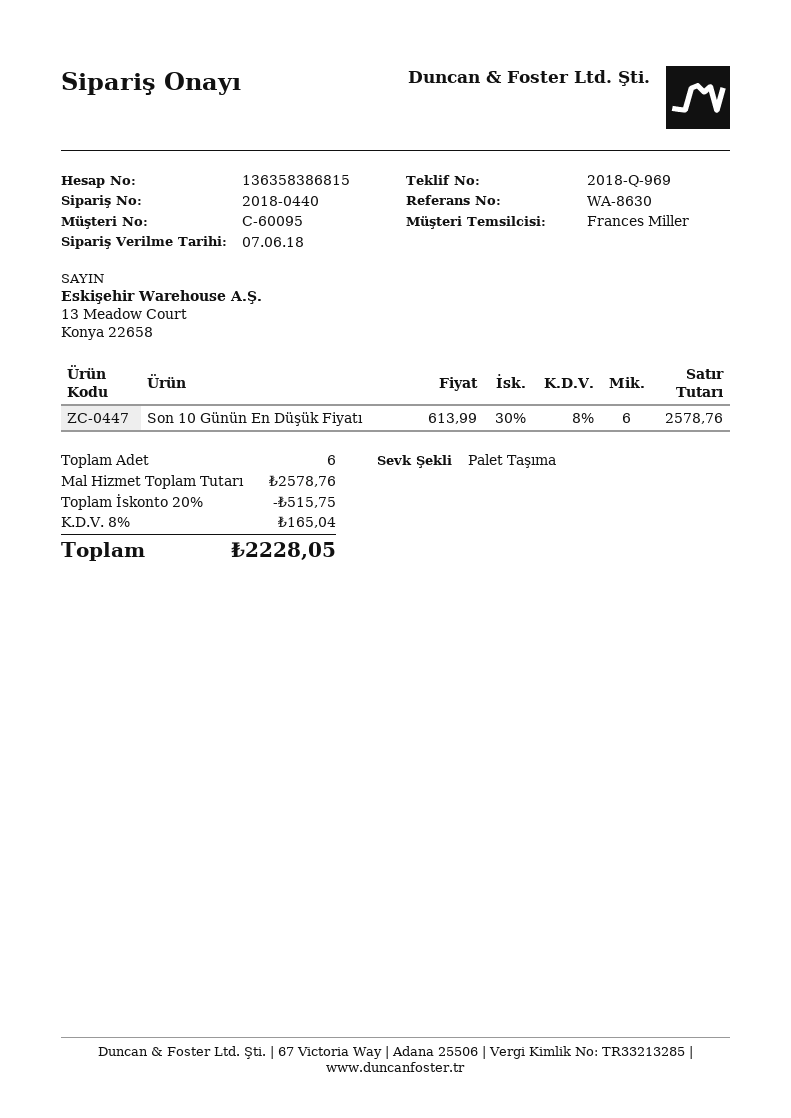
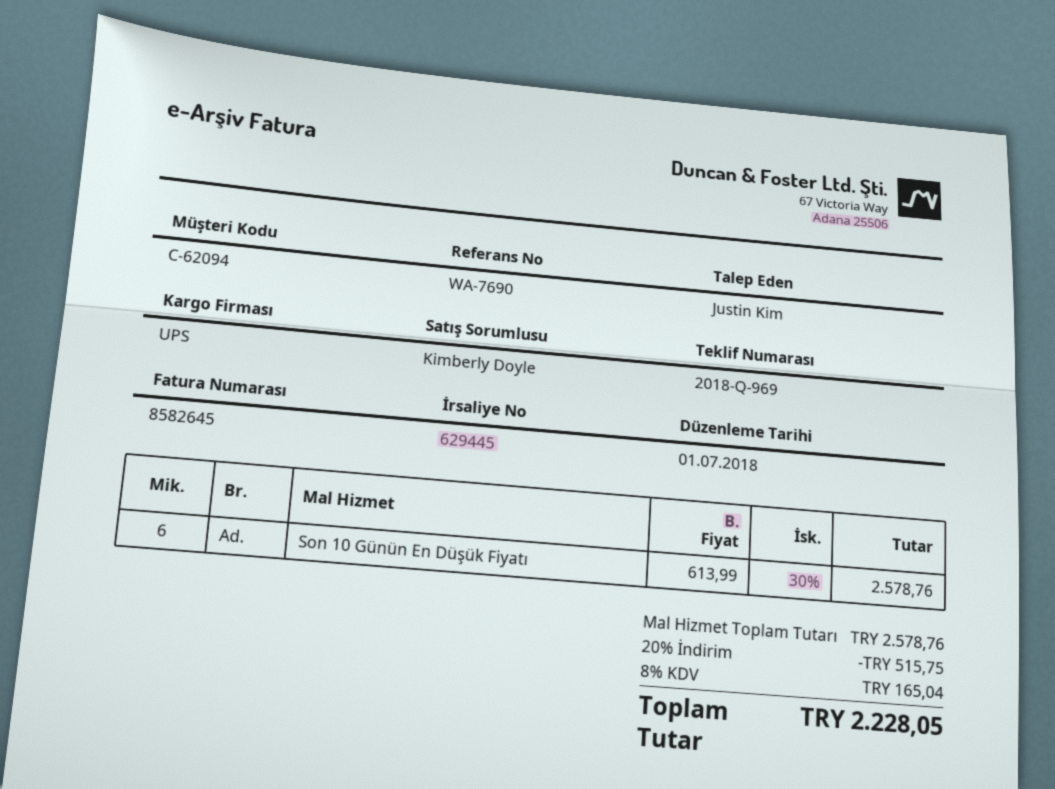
customer number: C-60095 -> C-62094
reference: WA-8630 -> WA-7690
sales rep: Frances Miller -> Kimberly Doyle
shipping method: pallet freight -> UPS

